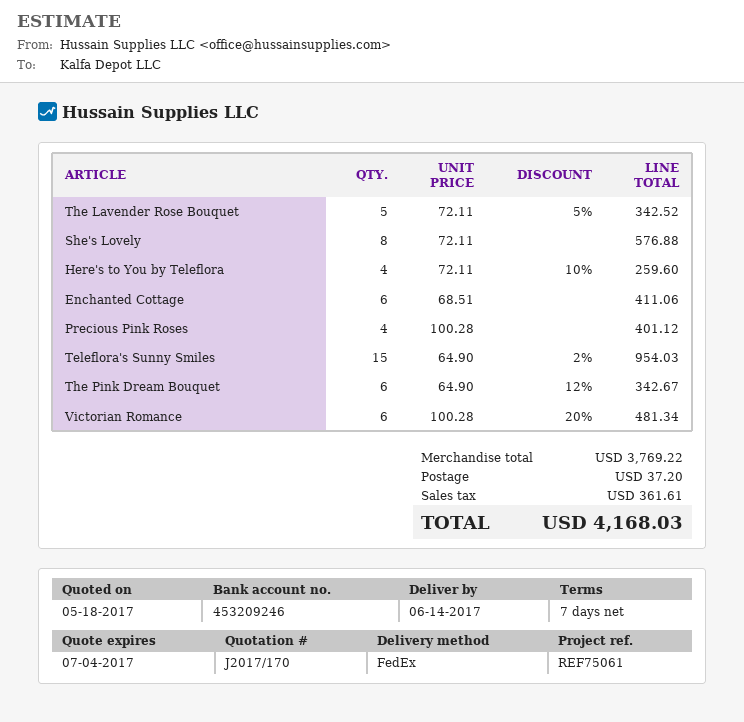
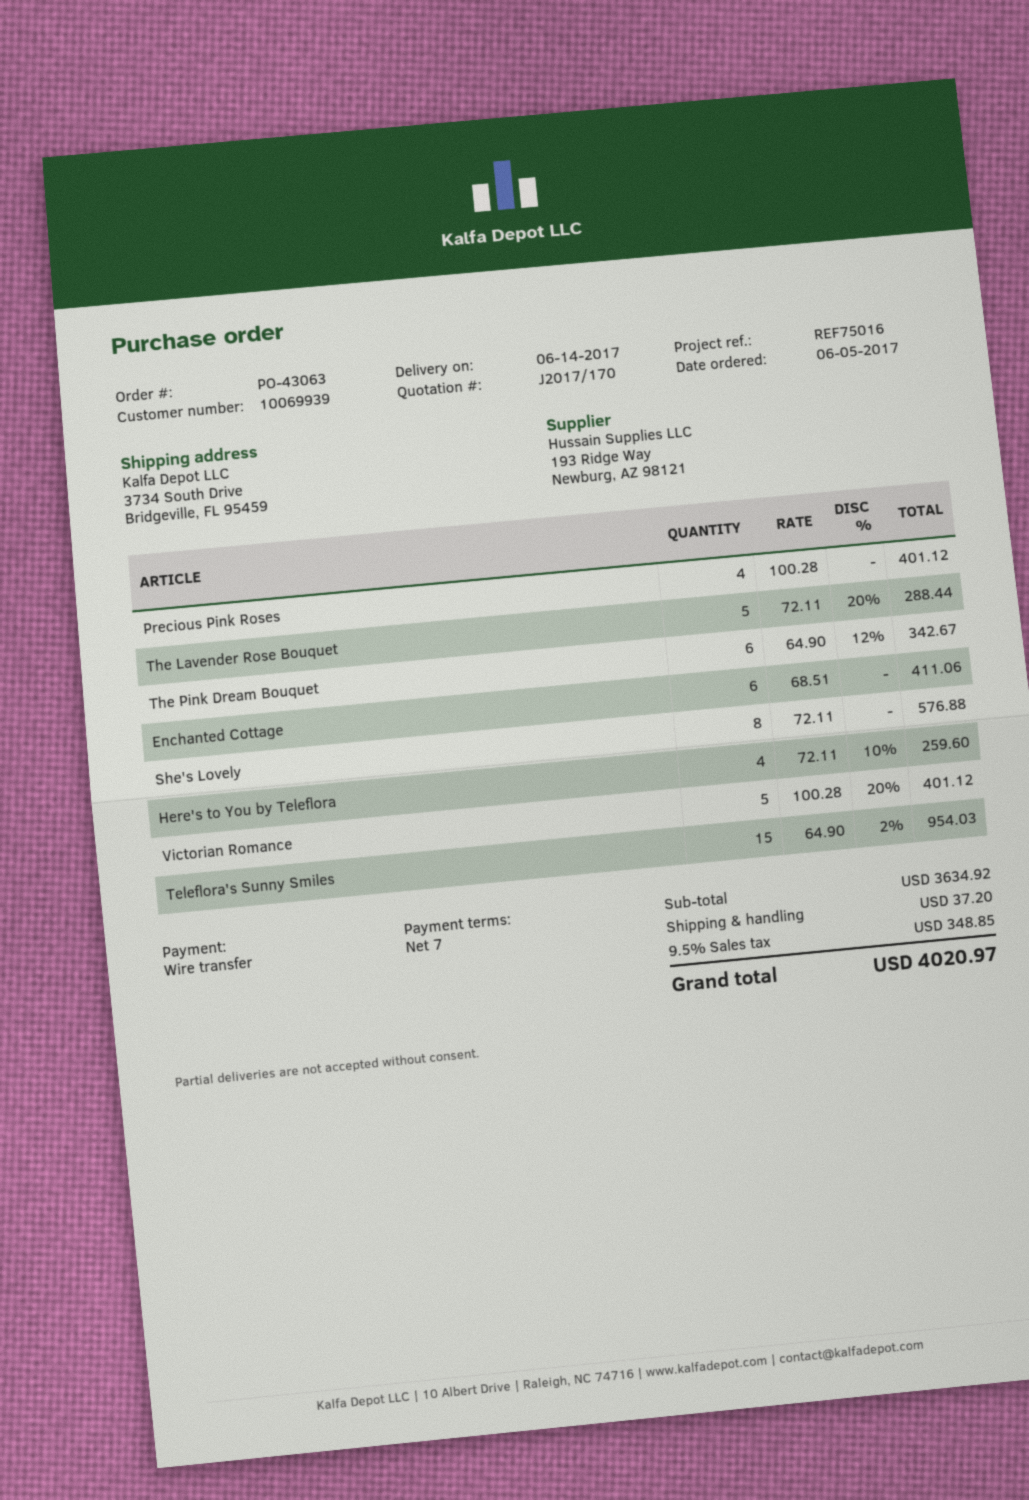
reference: REF75061 -> REF75016
The Lavender Rose Bouquet: 5 x 72.11 - 5% = 342.52 -> 5 x 72.11 - 20% = 288.44
Victorian Romance: 6 x 100.28 - 20% = 481.34 -> 5 x 100.28 - 20% = 401.12
subtotal: 3769.22 -> 3634.92
tax: 361.61 -> 348.85
total: 4168.03 -> 4020.97

